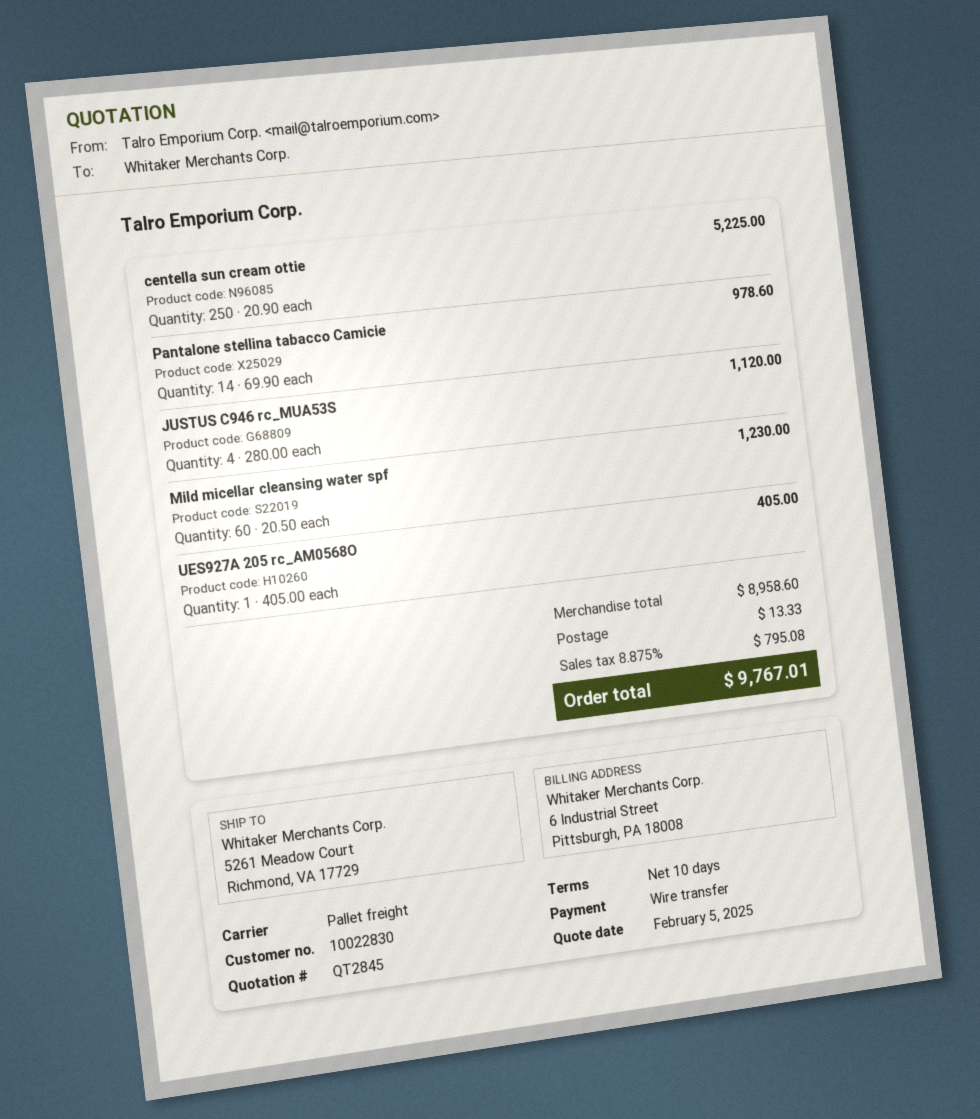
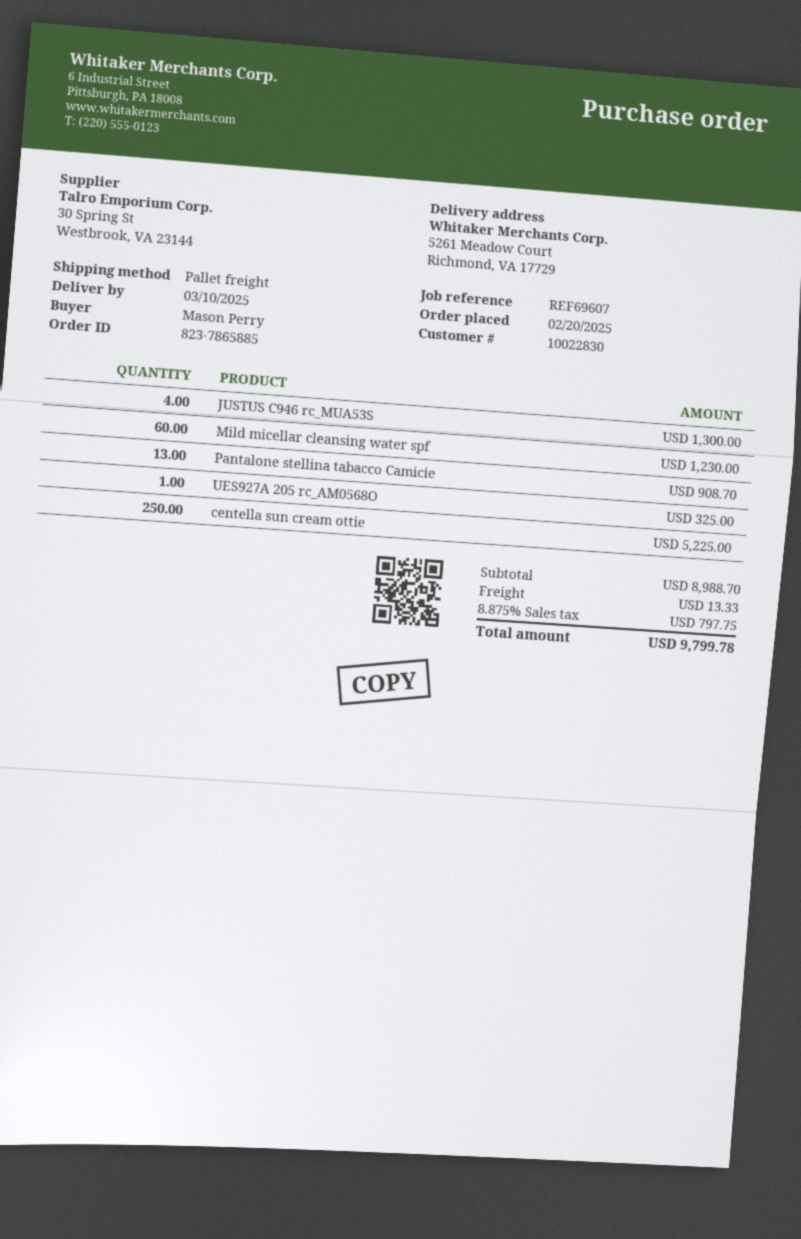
Pantalone stellina tabacco Camicie: 14 for 978.60 -> 13 for 908.70
JUSTUS C946 rc_MUA53S: 4 for 1120.00 -> 4 for 1300.00
UES927A 205 rc_AM0568O: 1 for 405.00 -> 1 for 325.00
subtotal: 8958.60 -> 8988.70
tax: 8.875% = 795.08 -> 8.875% = 797.75
total: 9767.01 -> 9799.78

